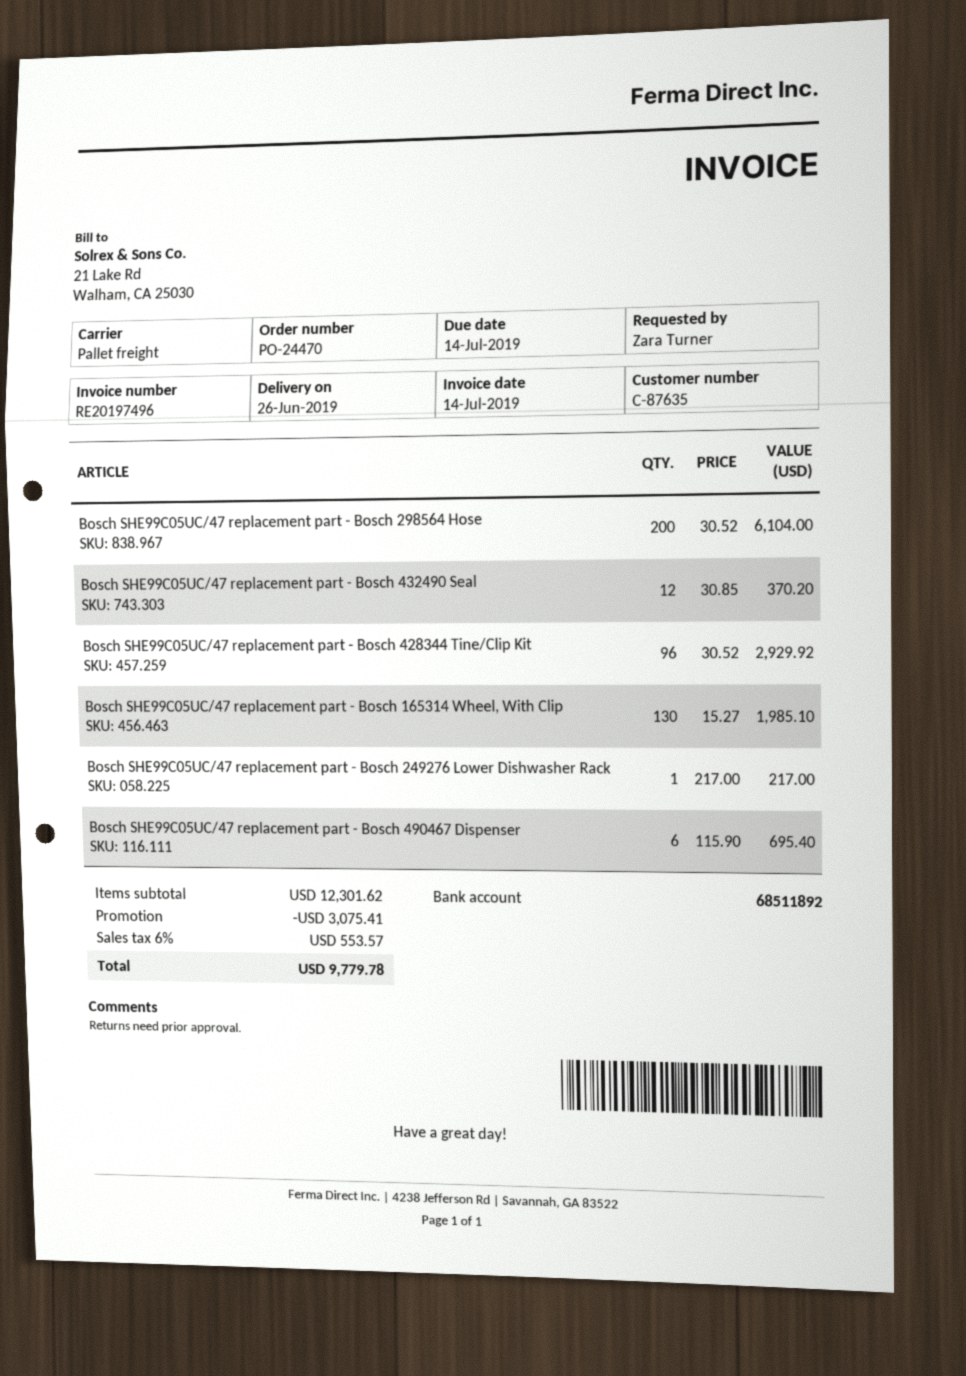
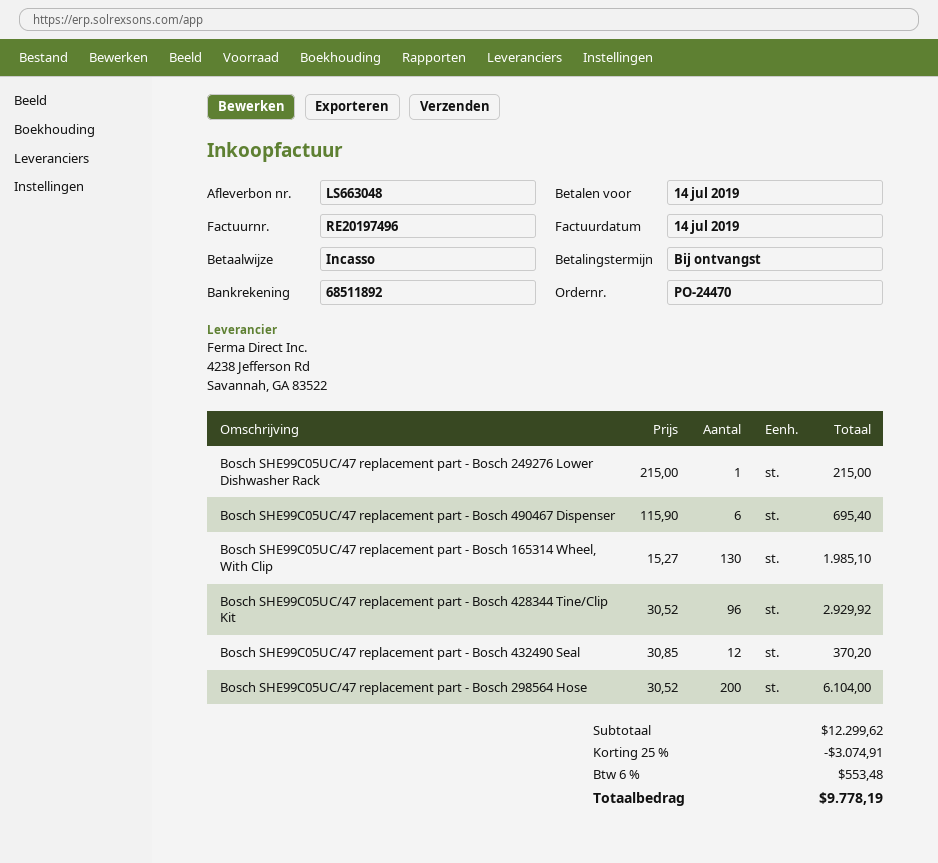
Bosch SHE99C05UC/47 replacement part - Bosch 249276 Lower Dishwasher Rack: 1 x 217.00 = 217.00 -> 1 x 215.00 = 215.00
subtotal: 12301.62 -> 12299.62
discount: 3075.41 -> 3074.91
tax: 6% = 553.57 -> 6% = 553.48
total: 9779.78 -> 9778.19

